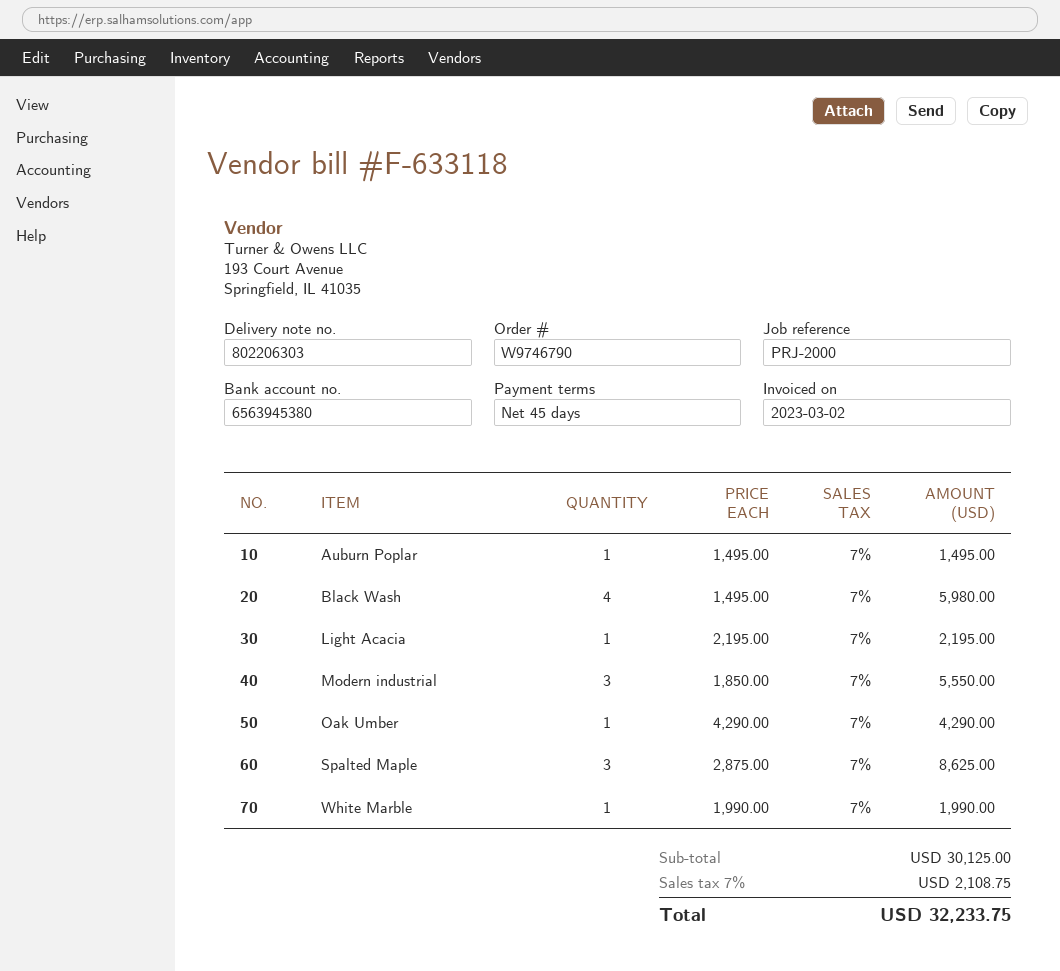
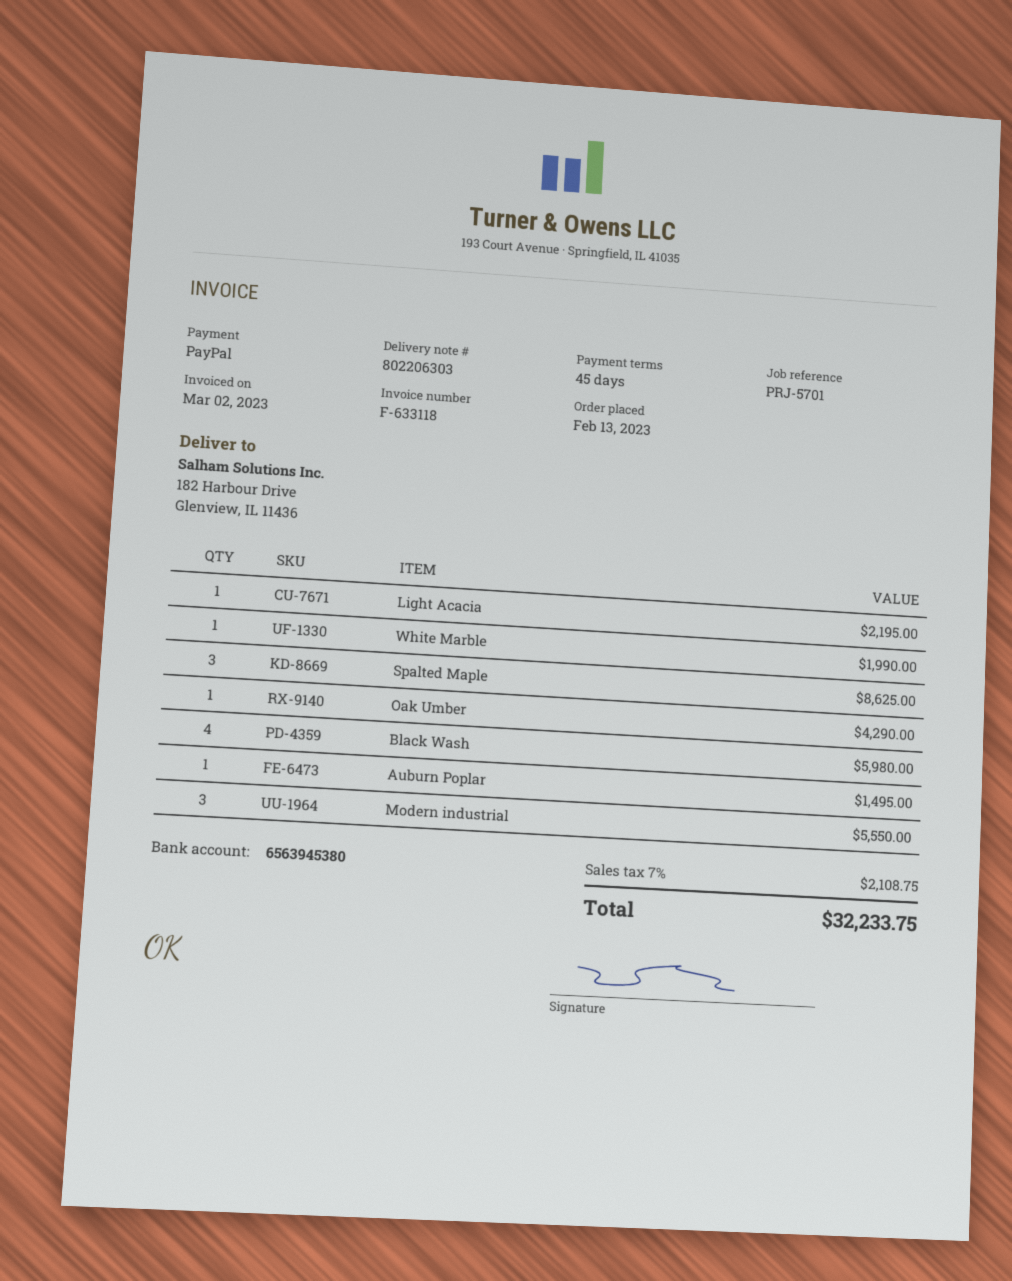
reference: PRJ-2000 -> PRJ-5701

